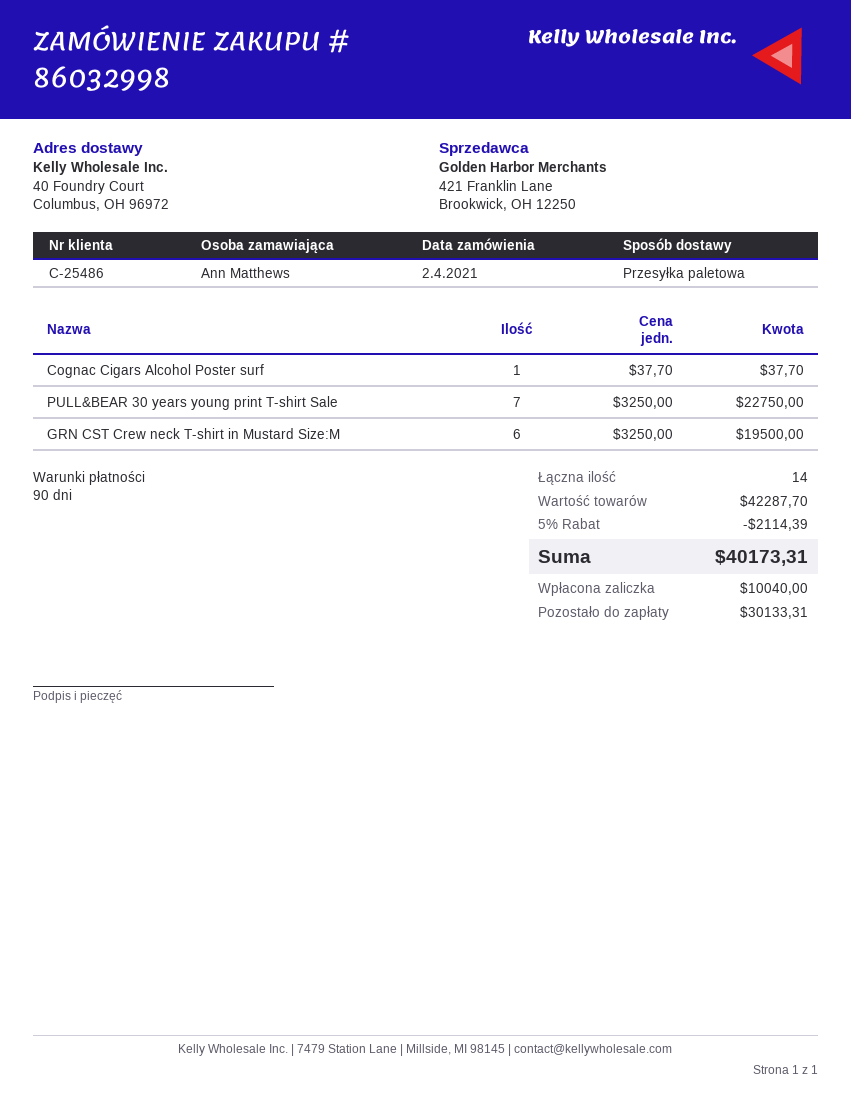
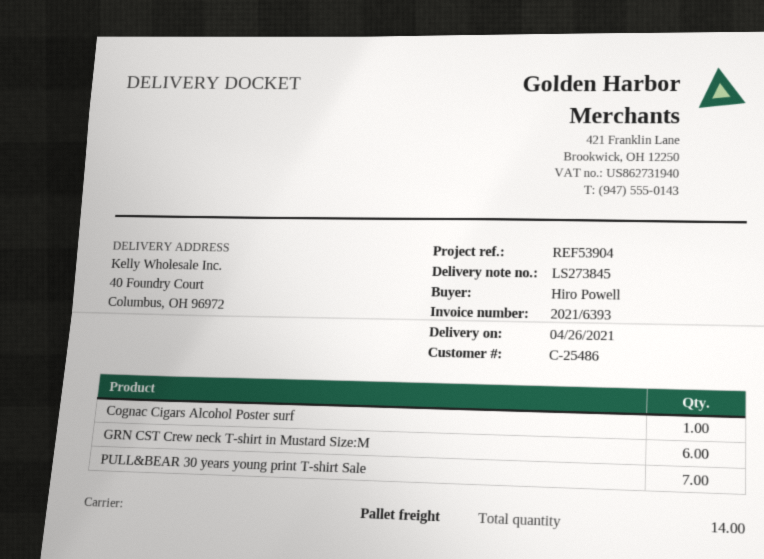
ordered by: Ann Matthews -> Hiro Powell

